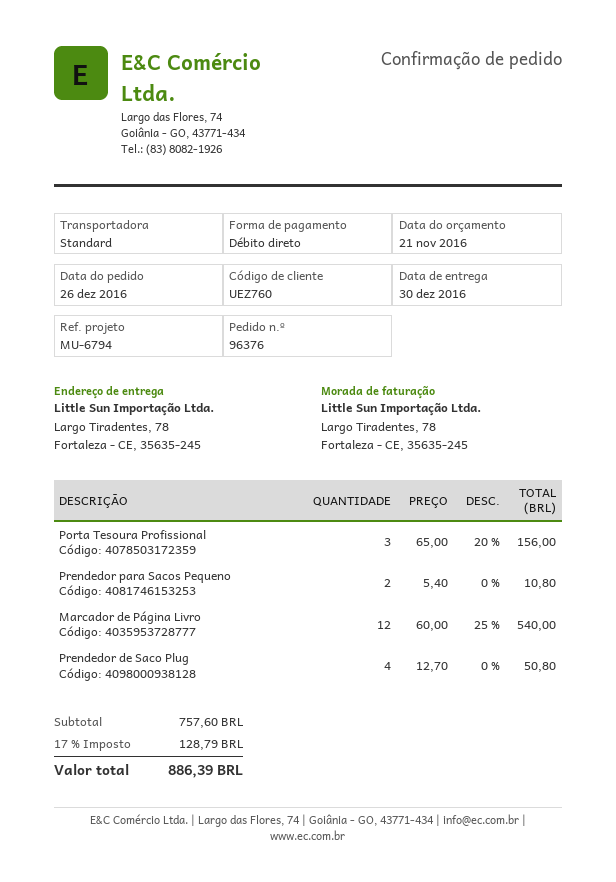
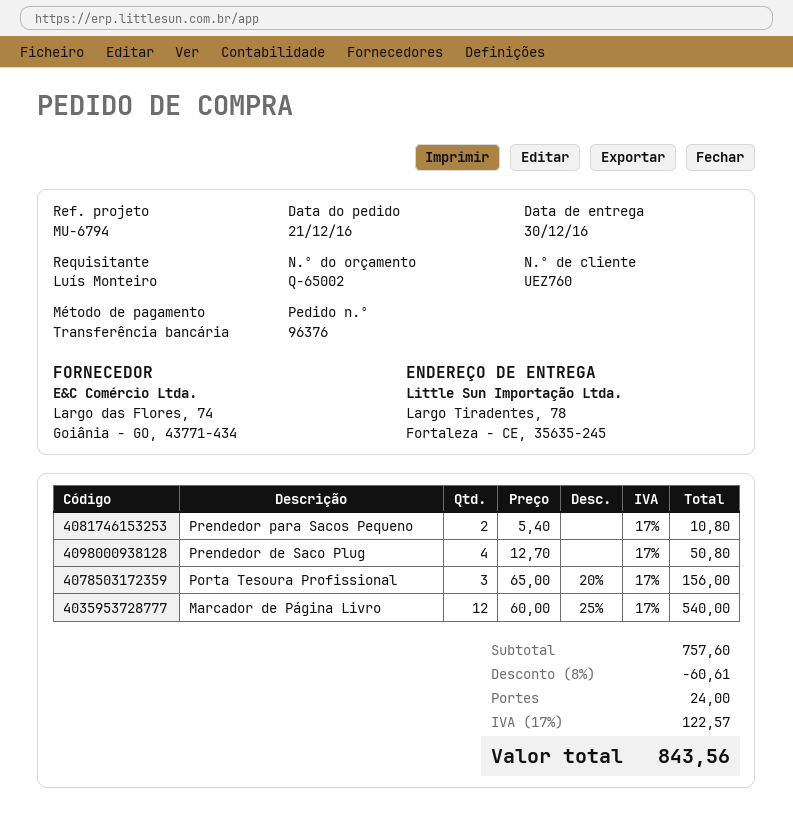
order date: 2016-12-26 -> 2016-12-21
payment method: direct debit -> bank transfer
discount: none -> 8% = 60.61
shipping: none -> 24.00
tax: 17% = 128.79 -> 17% = 122.57
total: 886.39 -> 843.56

